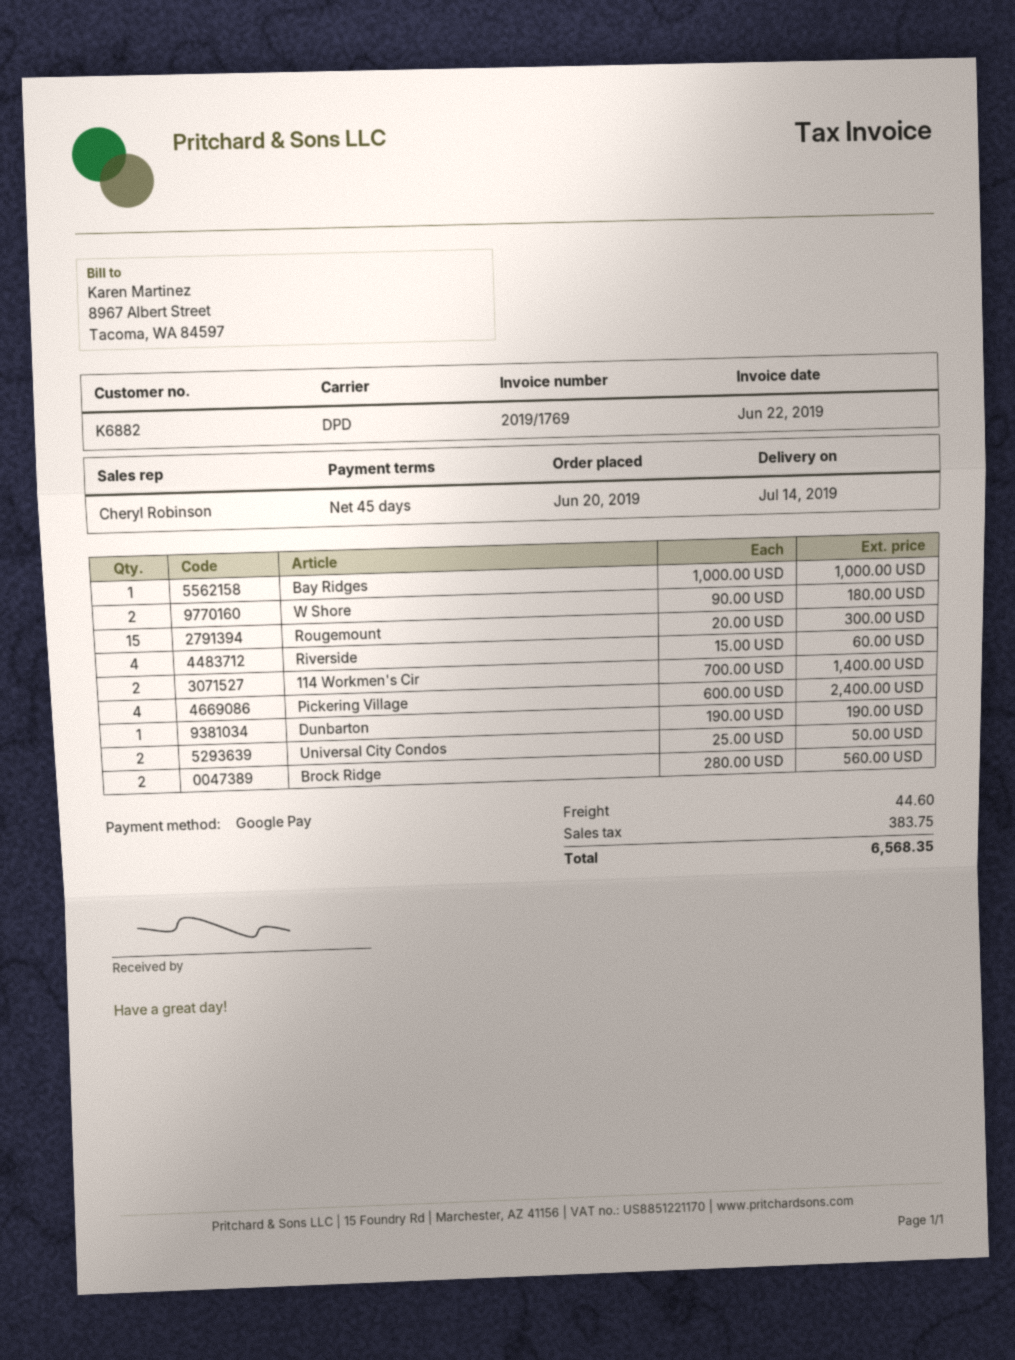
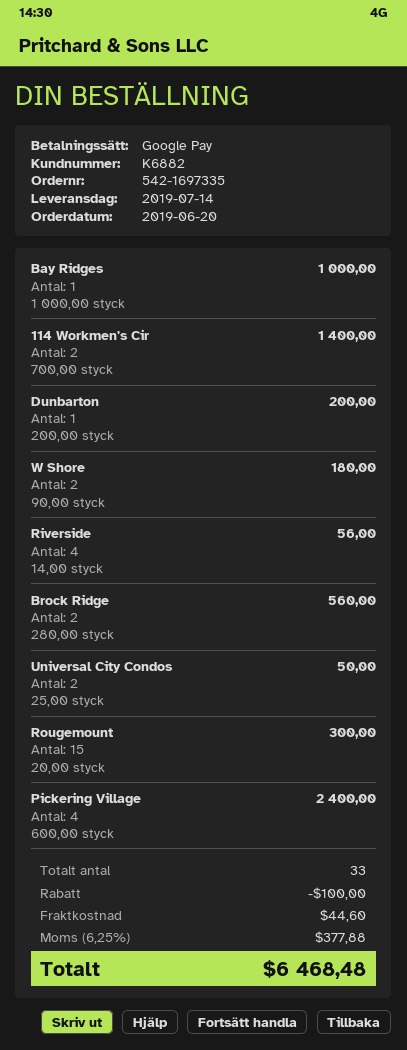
Riverside: 4 x 15.00 = 60.00 -> 4 x 14.00 = 56.00
Dunbarton: 1 x 190.00 = 190.00 -> 1 x 200.00 = 200.00
discount: none -> 100.00
tax: 383.75 -> 377.88
total: 6568.35 -> 6468.48

